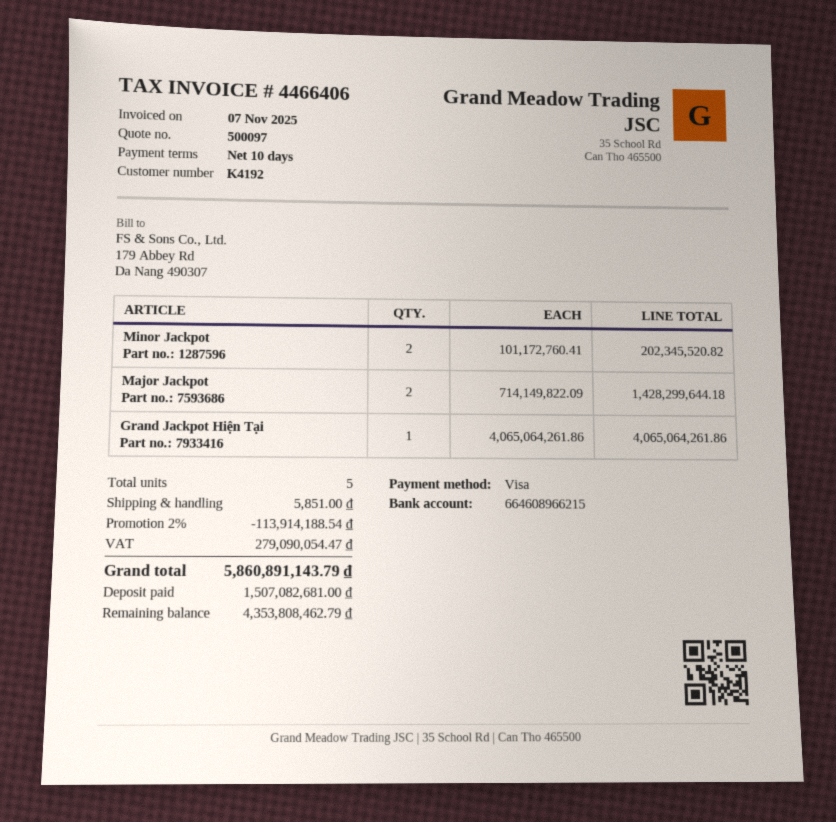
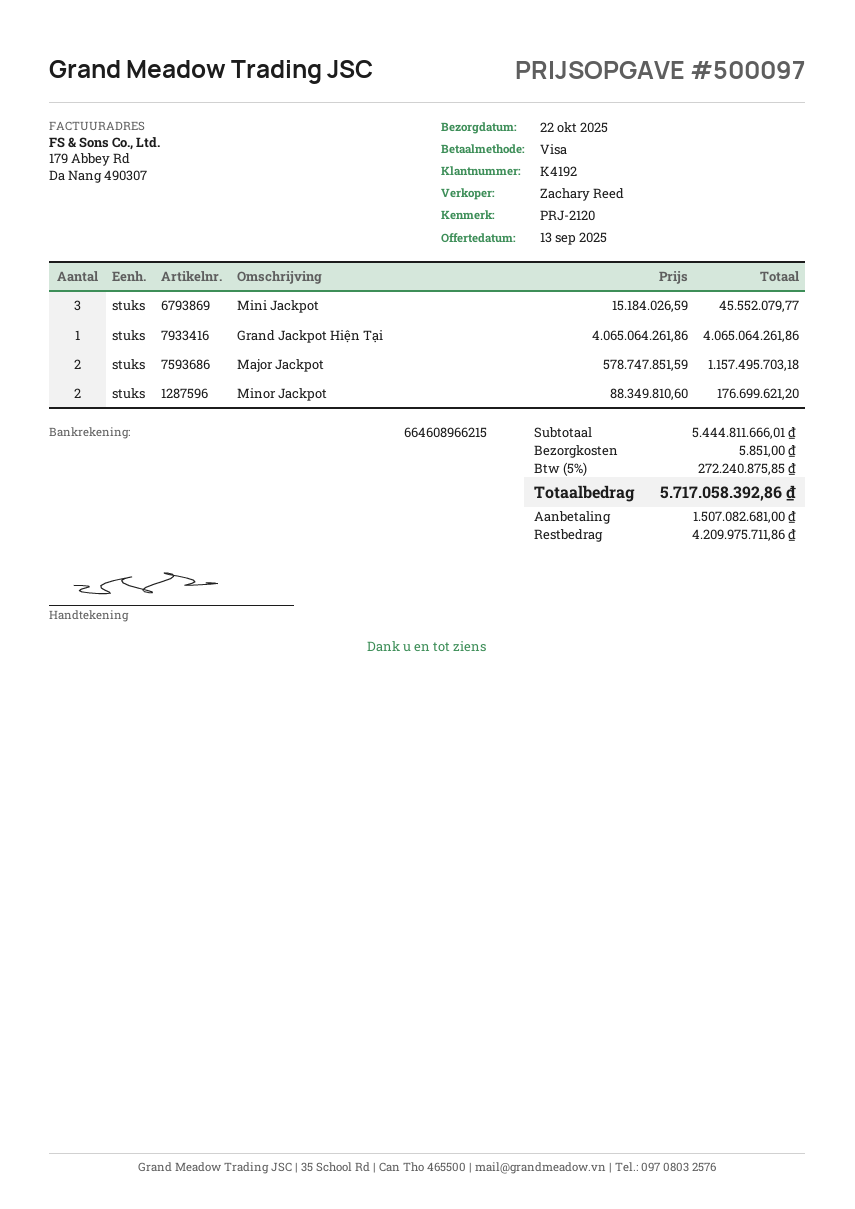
Minor Jackpot: 2 x 101172760.41 = 202345520.82 -> 2 x 88349810.60 = 176699621.20
Major Jackpot: 2 x 714149822.09 = 1428299644.18 -> 2 x 578747851.59 = 1157495703.18
Mini Jackpot: none -> 3 x 15184026.59 = 45552079.77
discount: 2% = 113914188.54 -> none
tax: 279090054.47 -> 272240875.85
total: 5860891143.79 -> 5717058392.86
balance: 4353808462.79 -> 4209975711.86

